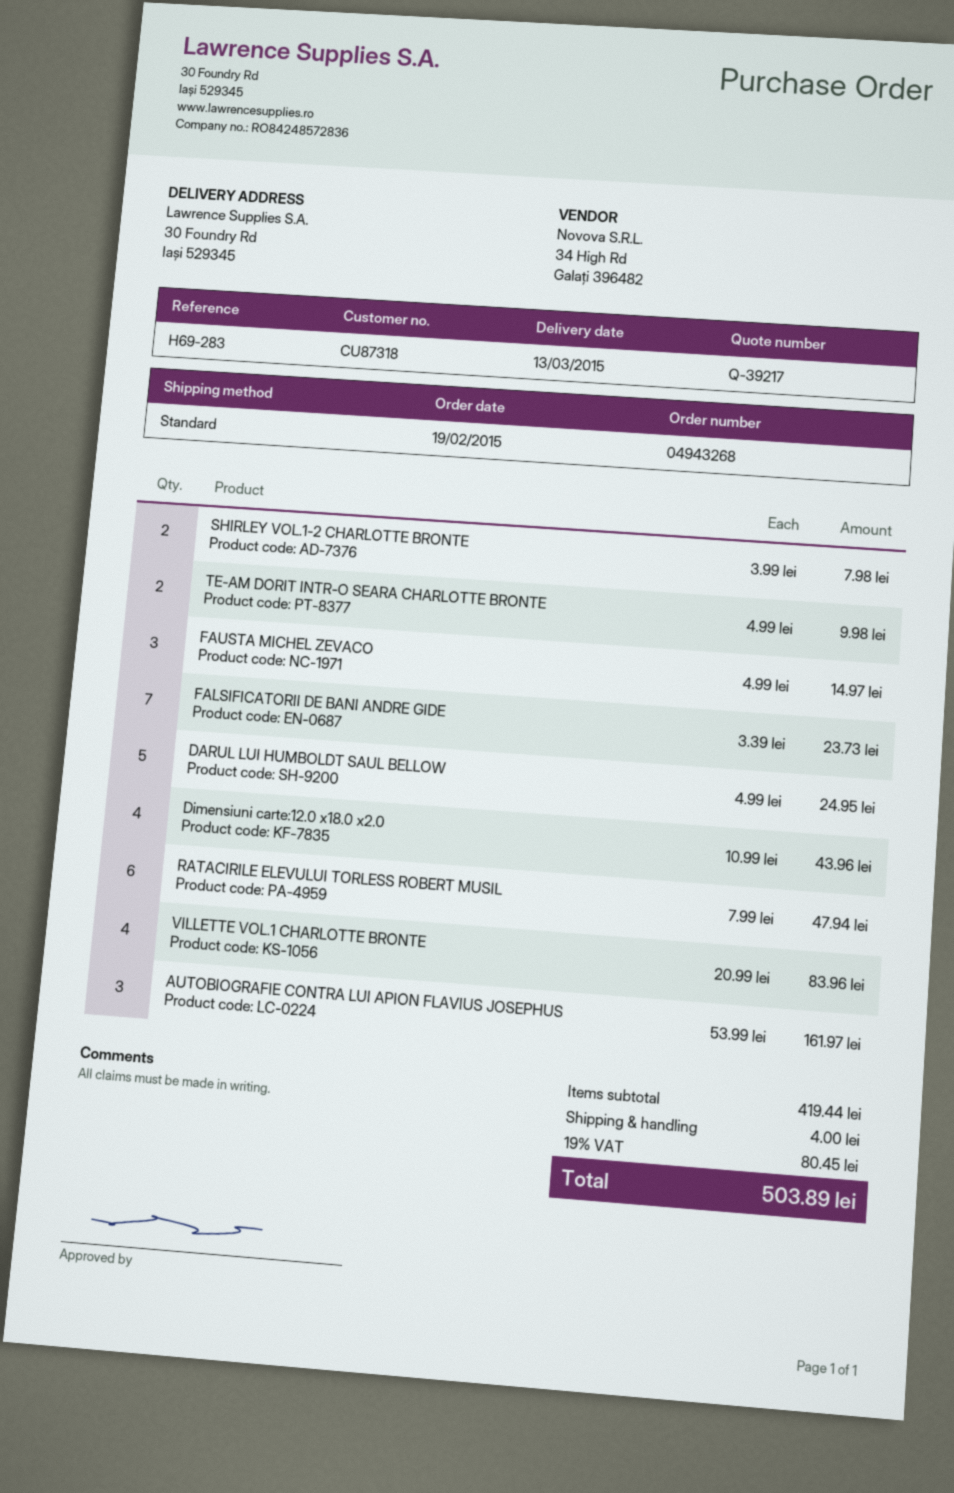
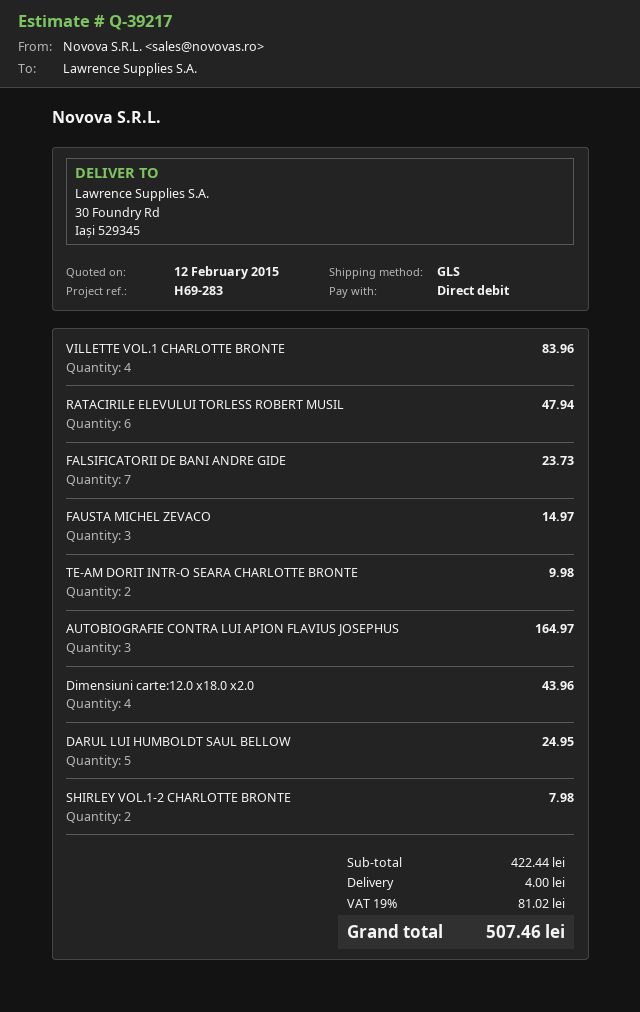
shipping method: standard -> GLS
AUTOBIOGRAFIE CONTRA LUI APION FLAVIUS JOSEPHUS: 3 for 161.97 -> 3 for 164.97
subtotal: 419.44 -> 422.44
tax: 19% = 80.45 -> 19% = 81.02
total: 503.89 -> 507.46

